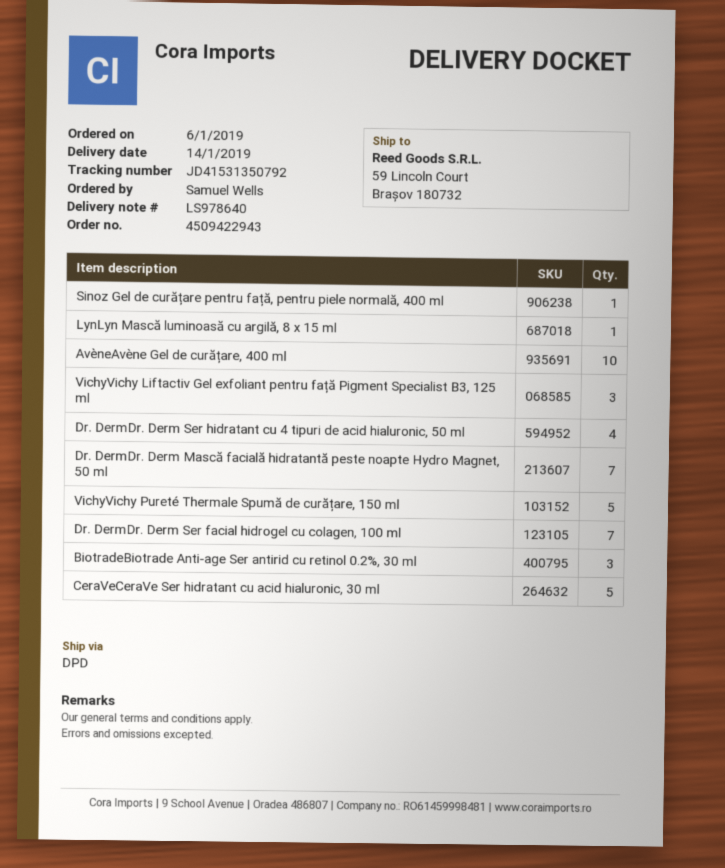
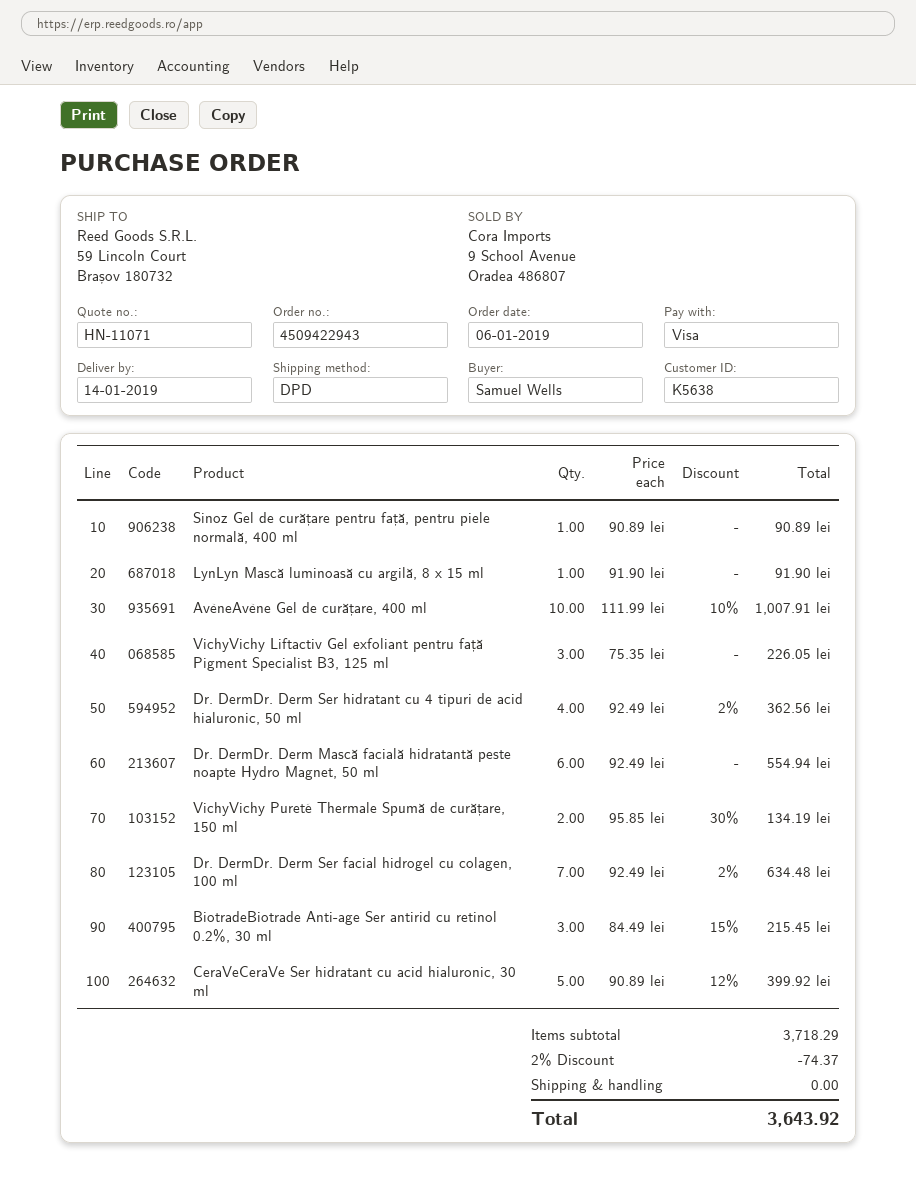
Dr. DermDr. Derm Mască facială hidratantă peste noapte Hydro Magnet, 50 ml: 7 -> 6
VichyVichy Pureté Thermale Spumă de curățare, 150 ml: 5 -> 2

